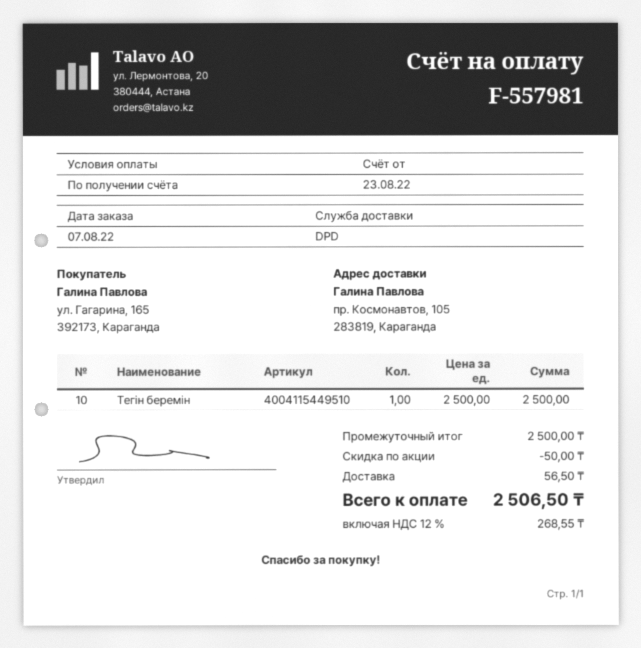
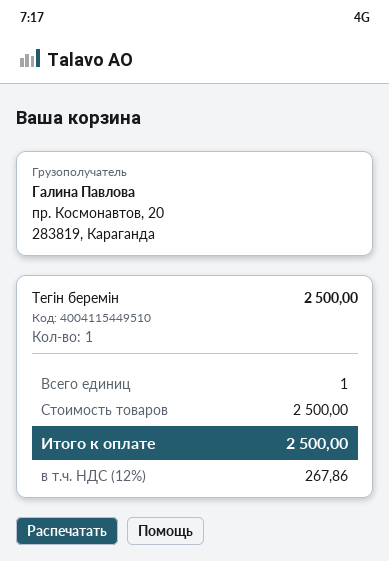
ship to: пр. Космонавтов, 105, 283819, Караганда -> пр. Космонавтов, 20, 283819, Караганда
discount: 50.00 -> none
shipping: 56.50 -> none
tax: 12% = 268.55 -> 12% = 267.86
total: 2506.50 -> 2500.00

